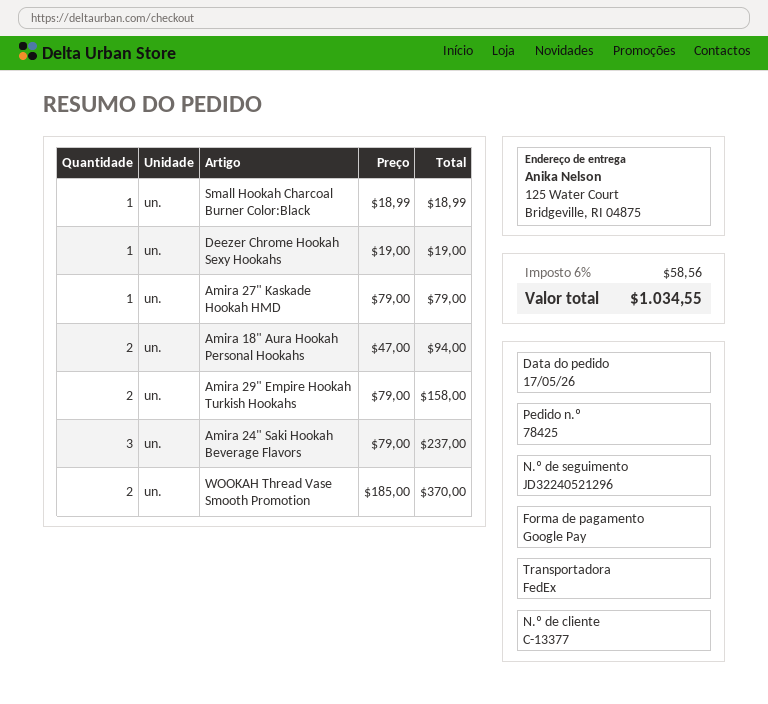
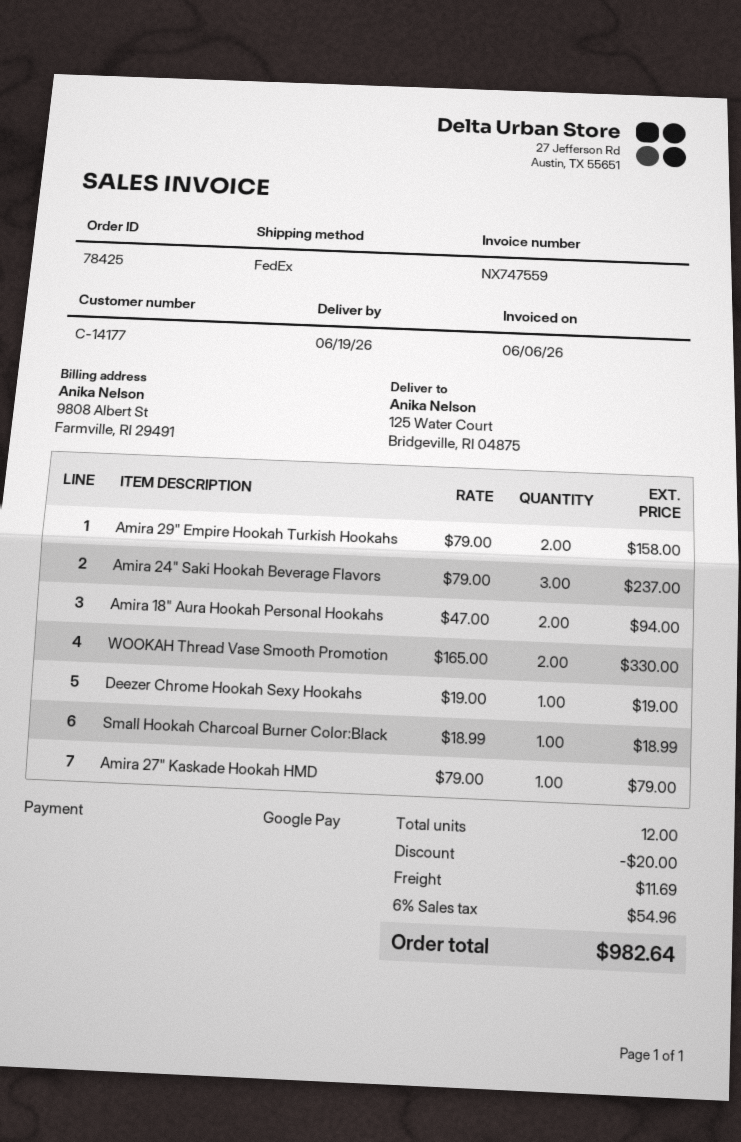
customer number: C-13377 -> C-14177
WOOKAH Thread Vase Smooth Promotion: 2 x 185.00 = 370.00 -> 2 x 165.00 = 330.00
discount: none -> 20.00
shipping: none -> 11.69
tax: 6% = 58.56 -> 6% = 54.96
total: 1034.55 -> 982.64

